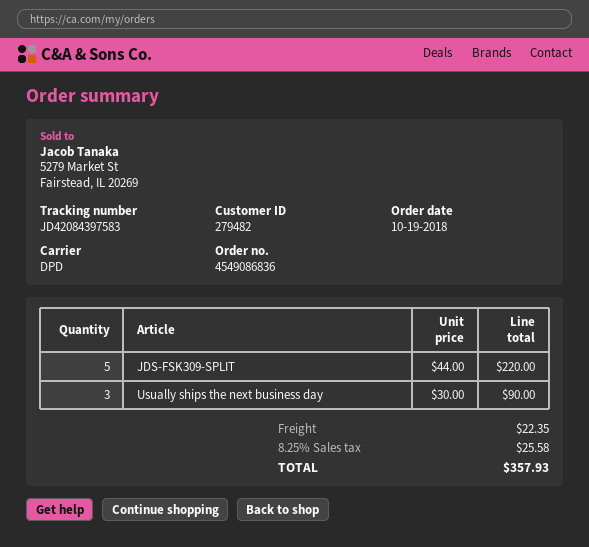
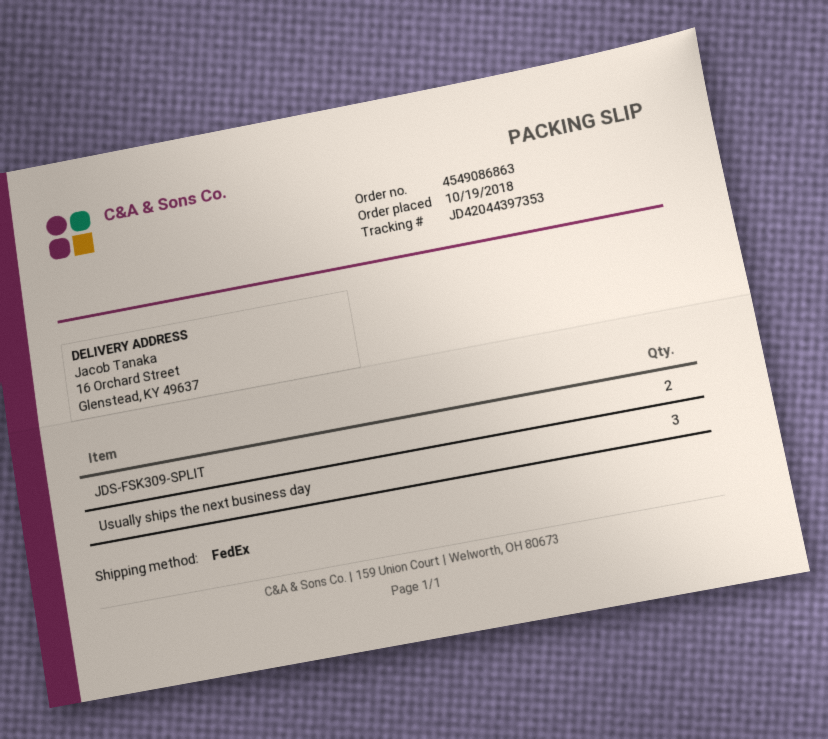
order number: 4549086836 -> 4549086863
shipping method: DPD -> FedEx
tracking number: JD42084397583 -> JD42044397353
JDS-FSK309-SPLIT: 5 -> 2

